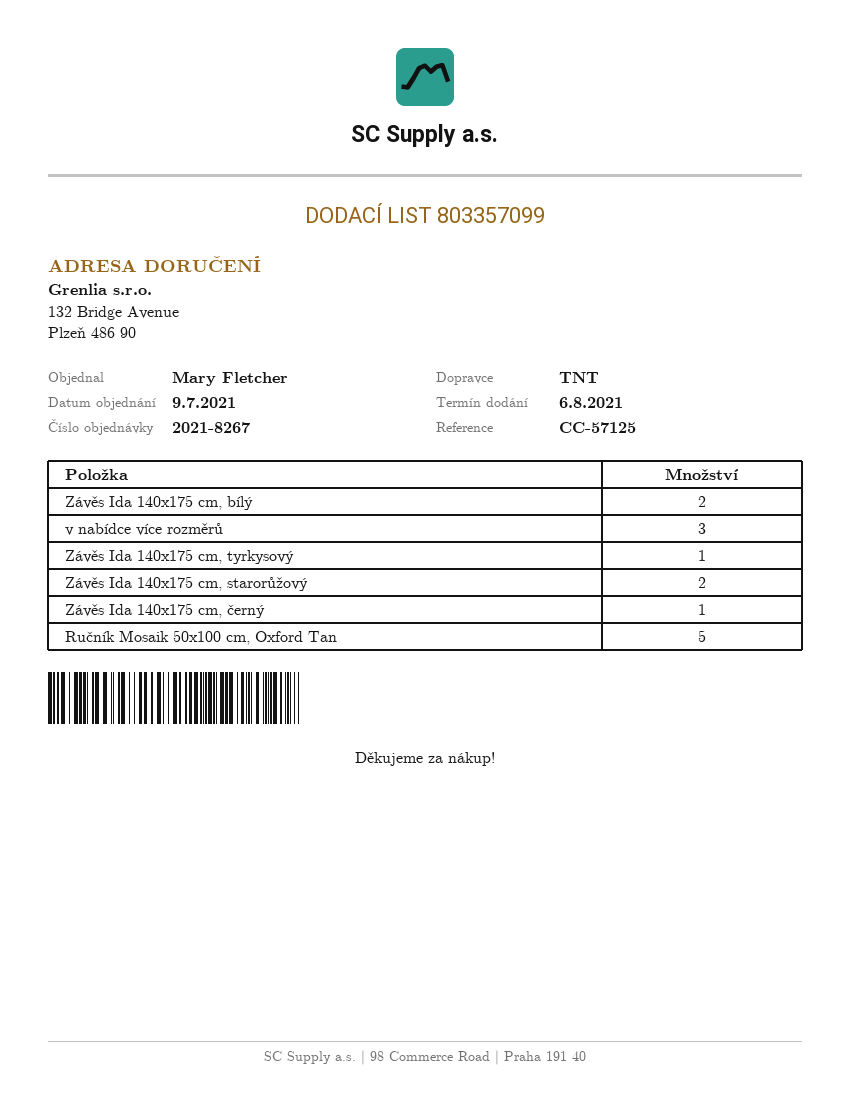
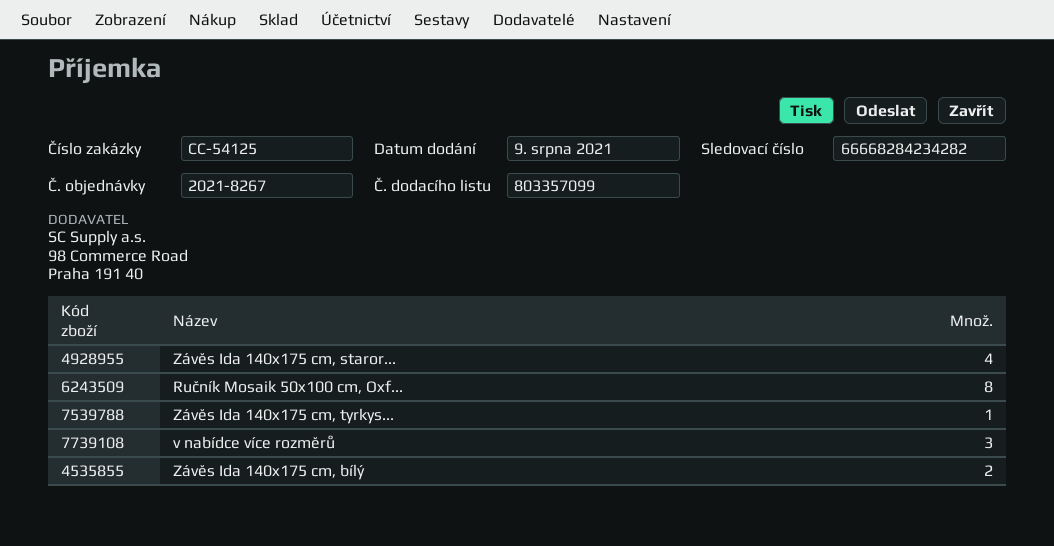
delivery date: 2021-08-06 -> 2021-08-09
reference: CC-57125 -> CC-54125
Závěs Ida 140x175 cm, starorůžový: 2 -> 4
Závěs Ida 140x175 cm, černý: 1 -> none
Ručník Mosaik 50x100 cm, Oxford Tan: 5 -> 8

